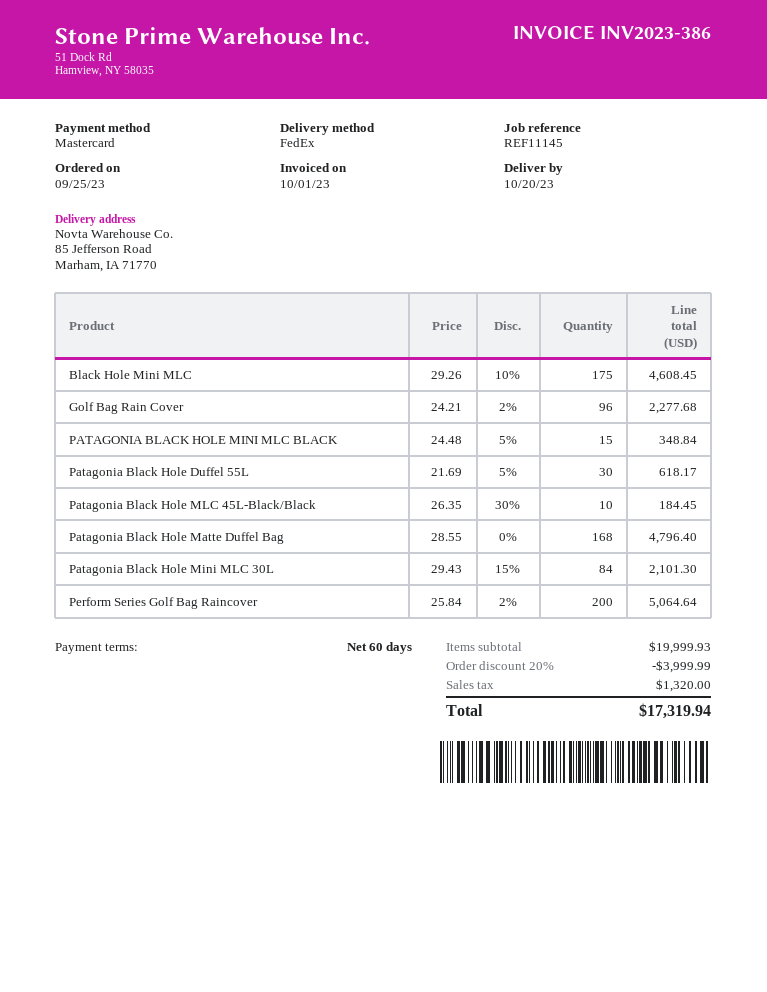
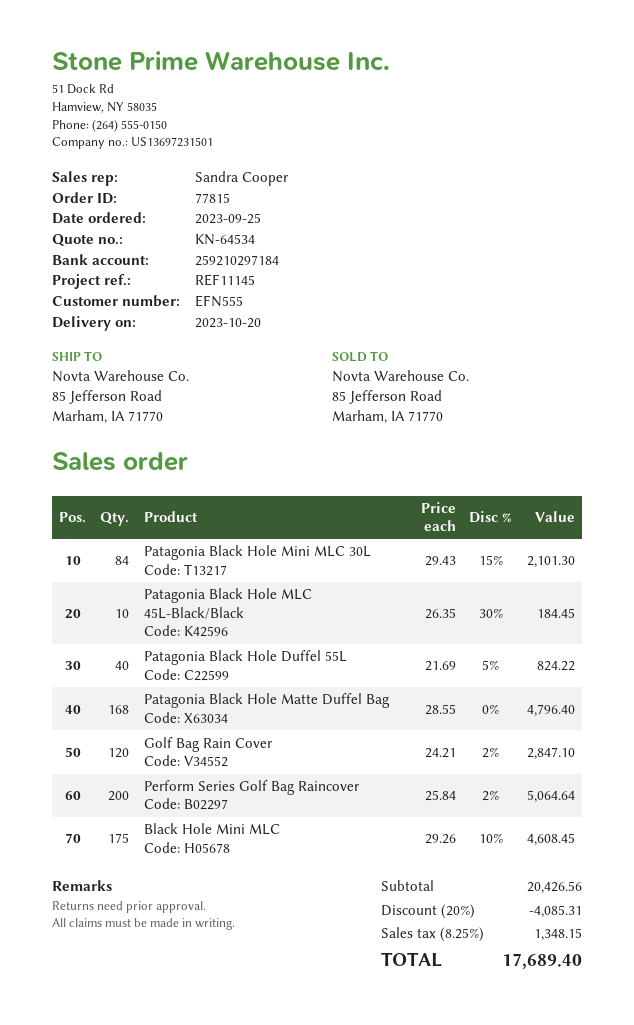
Golf Bag Rain Cover: 96 x 24.21 - 2% = 2277.68 -> 120 x 24.21 - 2% = 2847.10
PATAGONIA BLACK HOLE MINI MLC BLACK: 15 x 24.48 - 5% = 348.84 -> none
Patagonia Black Hole Duffel 55L: 30 x 21.69 - 5% = 618.17 -> 40 x 21.69 - 5% = 824.22
subtotal: 19999.93 -> 20426.56
discount: 20% = 3999.99 -> 20% = 4085.31
tax: 1320.00 -> 1348.15
total: 17319.94 -> 17689.40

